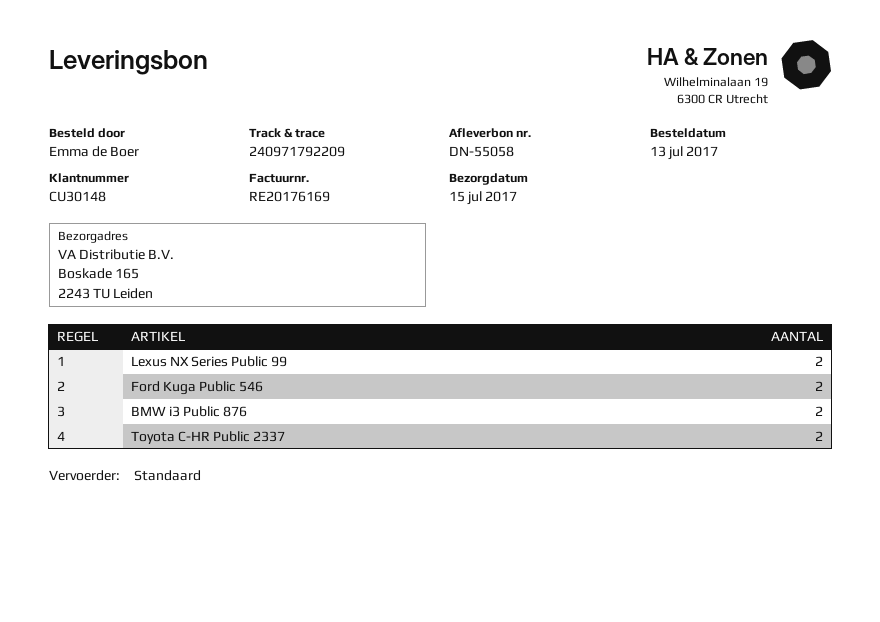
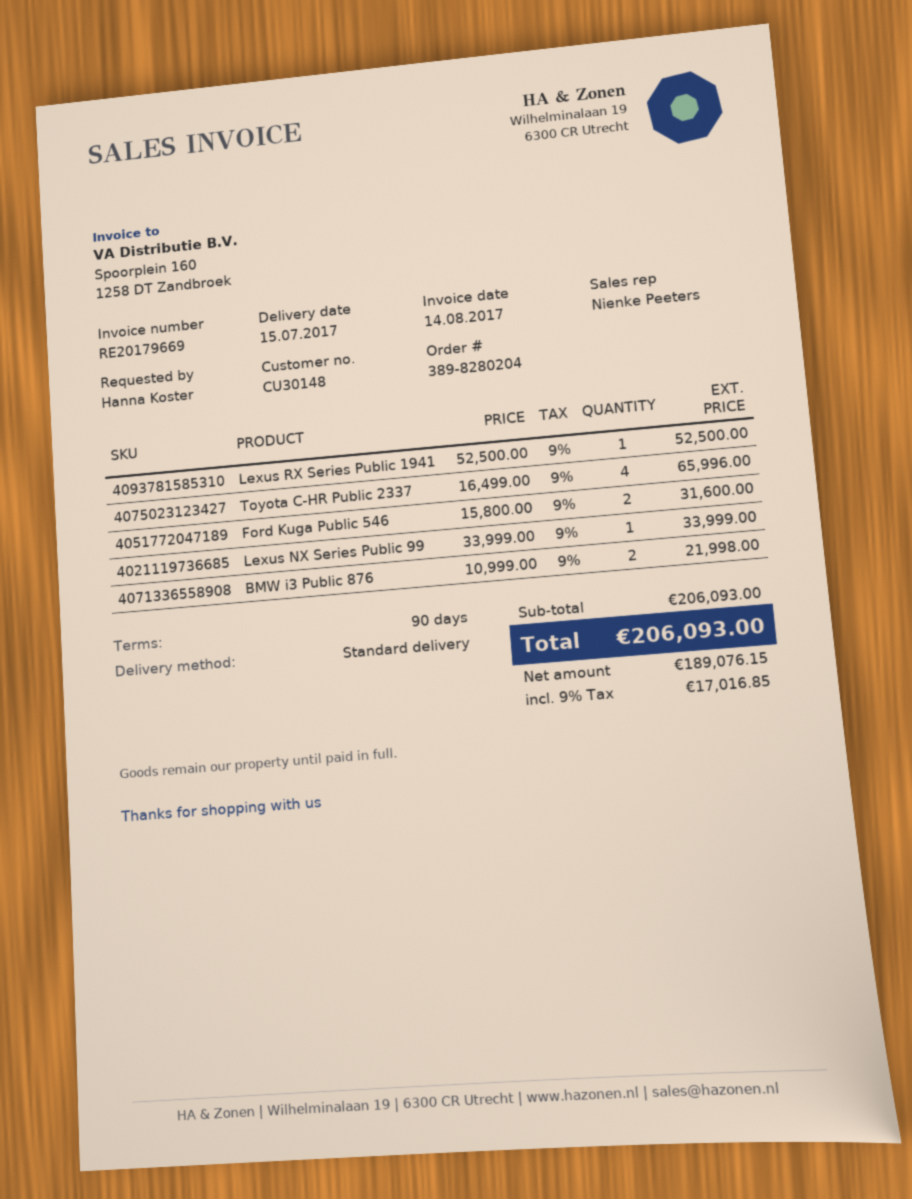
invoice number: RE20176169 -> RE20179669
ordered by: Emma de Boer -> Hanna Koster
Lexus NX Series Public 99: 2 -> 1
Toyota C-HR Public 2337: 2 -> 4
Lexus RX Series Public 1941: none -> 1

